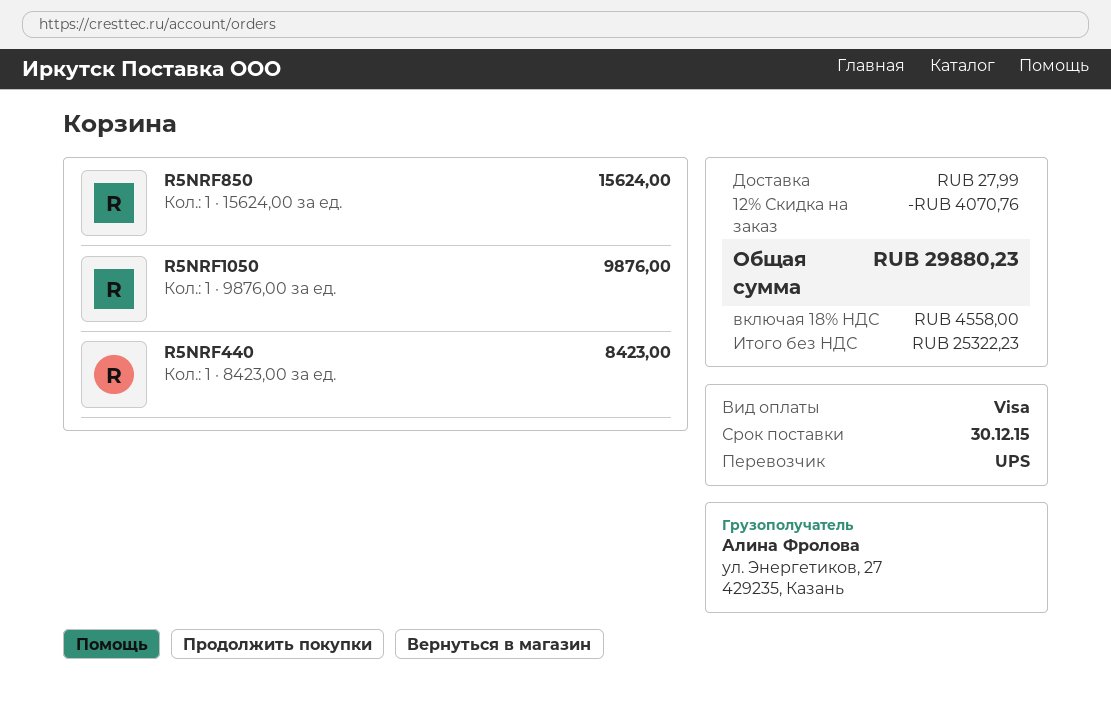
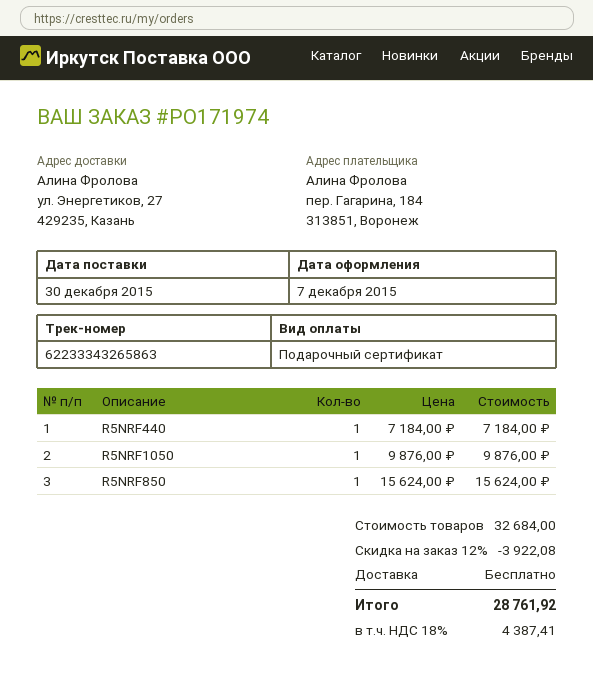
payment method: Visa -> gift card
R5NRF440: 1 x 8423.00 = 8423.00 -> 1 x 7184.00 = 7184.00
discount: 12% = 4070.76 -> 12% = 3922.08
shipping: 27.99 -> 0.00
tax: 18% = 4558.00 -> 18% = 4387.41
total: 29880.23 -> 28761.92

